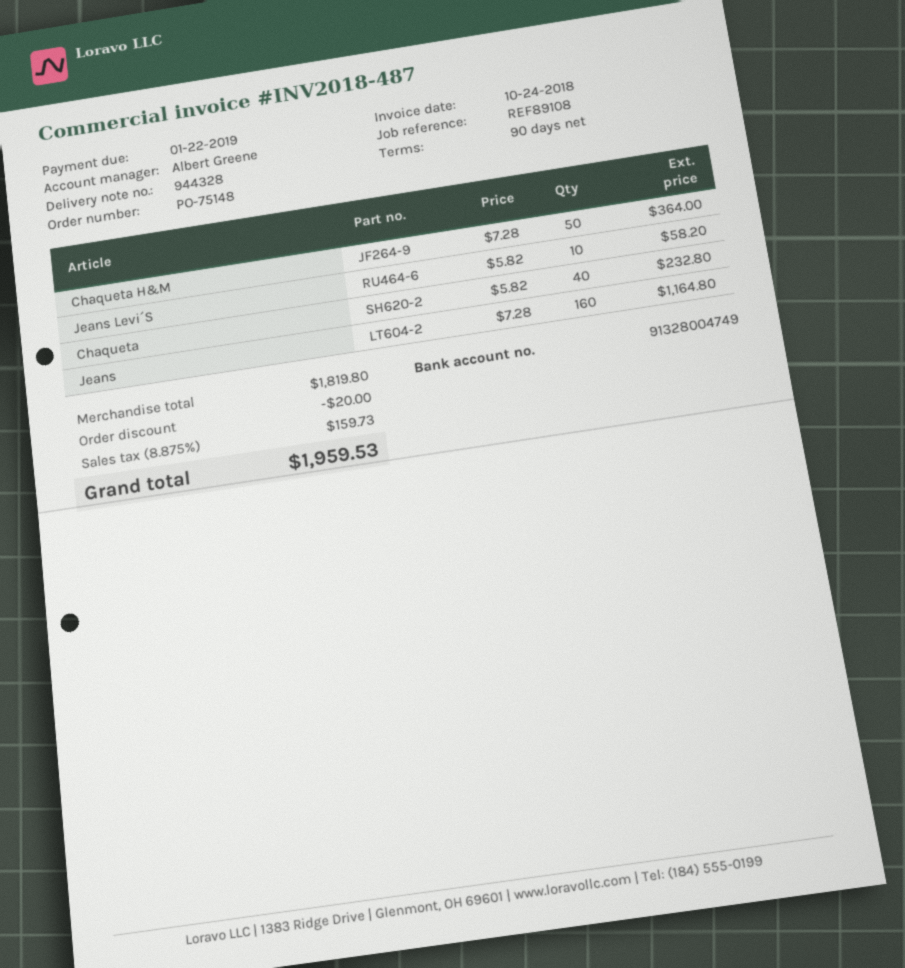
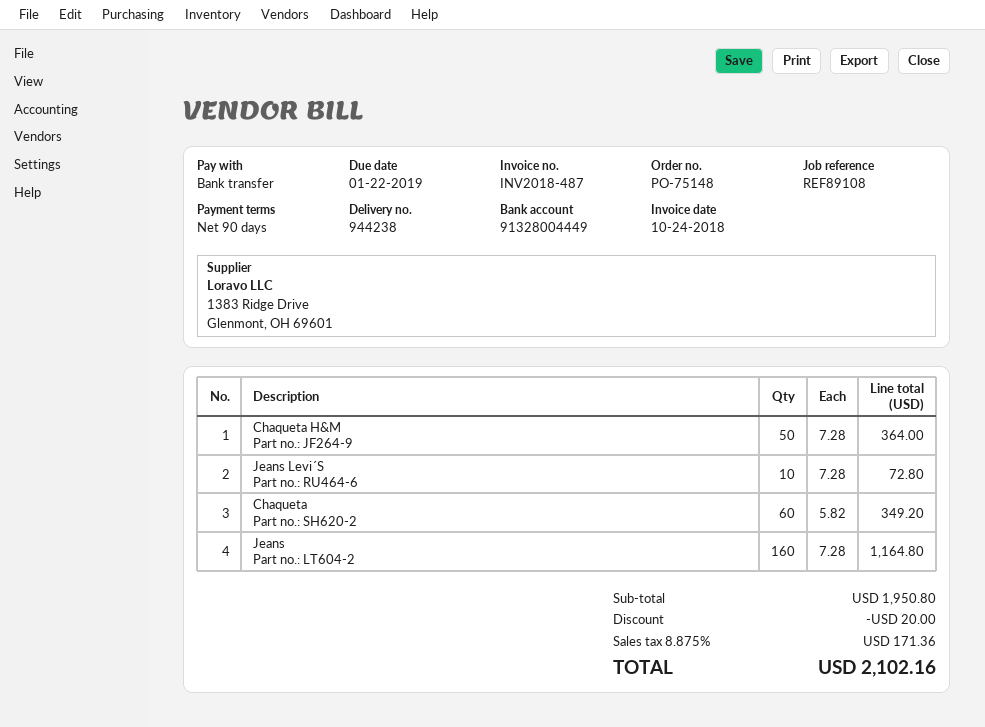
delivery note number: 944328 -> 944238
bank account: 91328004749 -> 91328004449
Jeans Levi´S: 10 x 5.82 = 58.20 -> 10 x 7.28 = 72.80
Chaqueta: 40 x 5.82 = 232.80 -> 60 x 5.82 = 349.20
subtotal: 1819.80 -> 1950.80
tax: 8.875% = 159.73 -> 8.875% = 171.36
total: 1959.53 -> 2102.16

